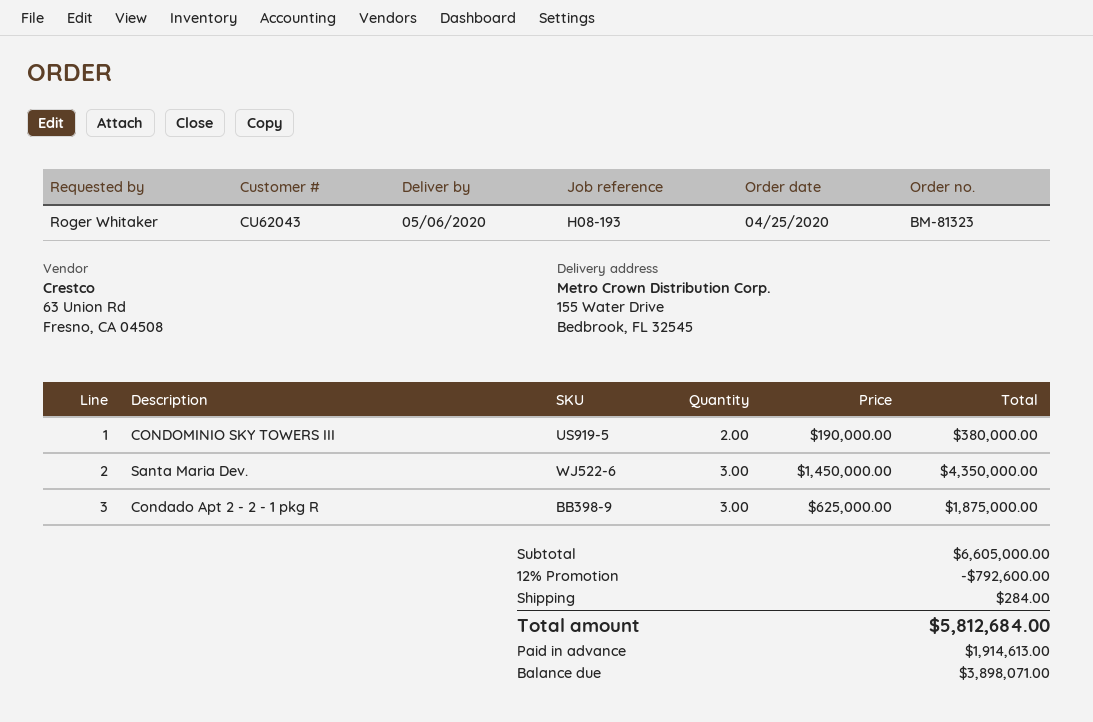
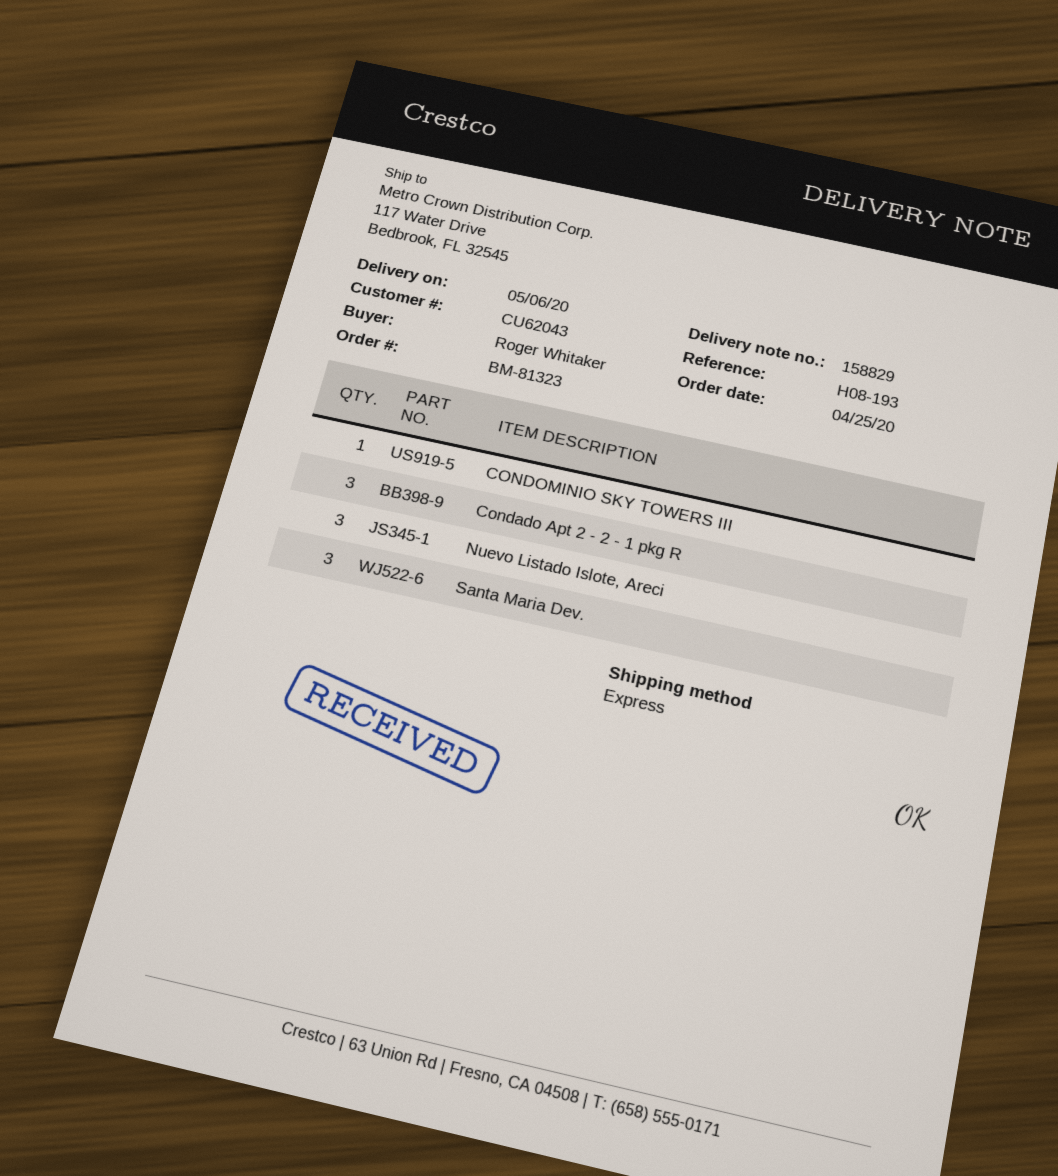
ship to: 155 Water Drive, Bedbrook, FL 32545 -> 117 Water Drive, Bedbrook, FL 32545
CONDOMINIO SKY TOWERS III: 2 -> 1
Nuevo Listado Islote, Areci: none -> 3

